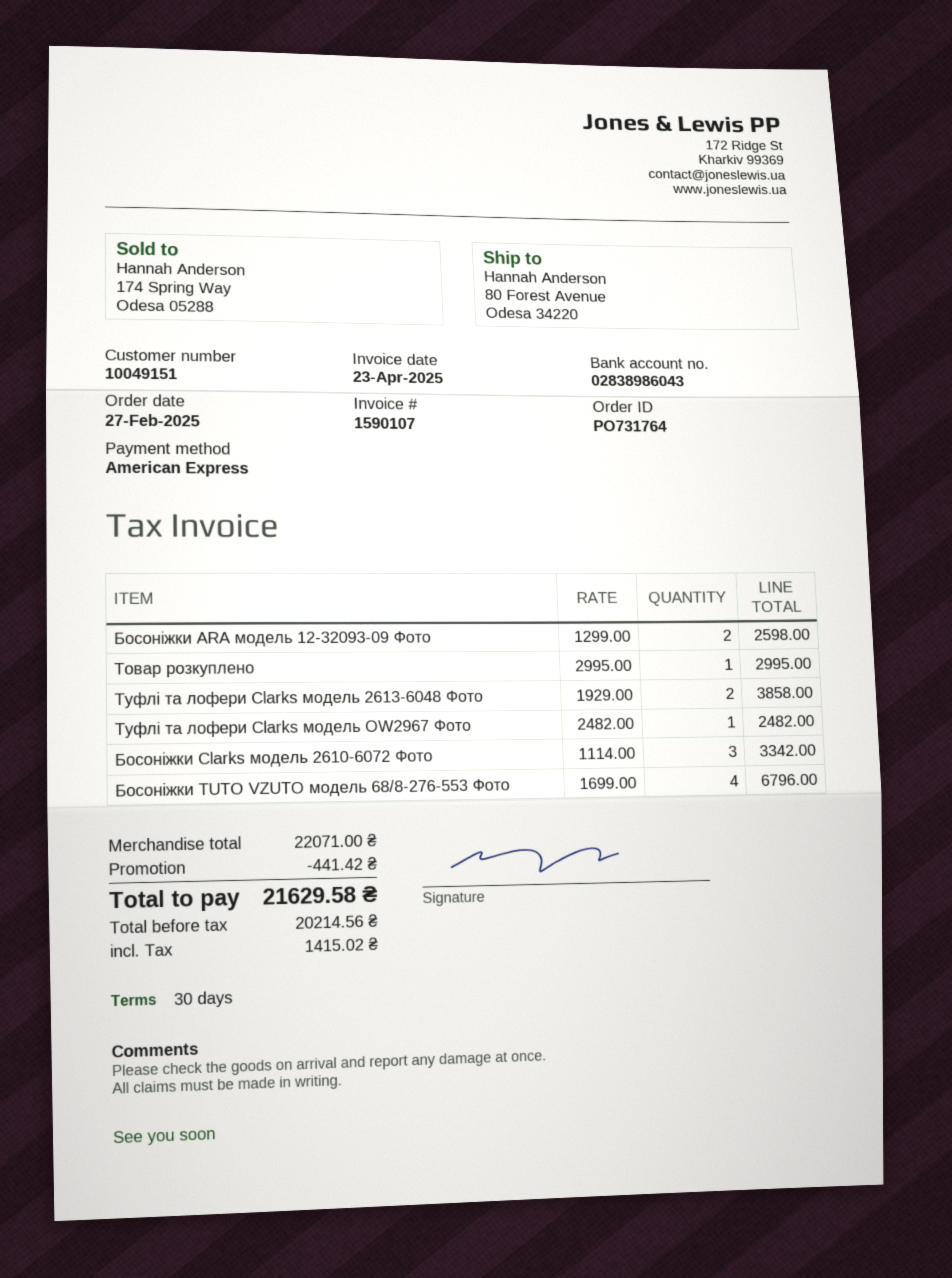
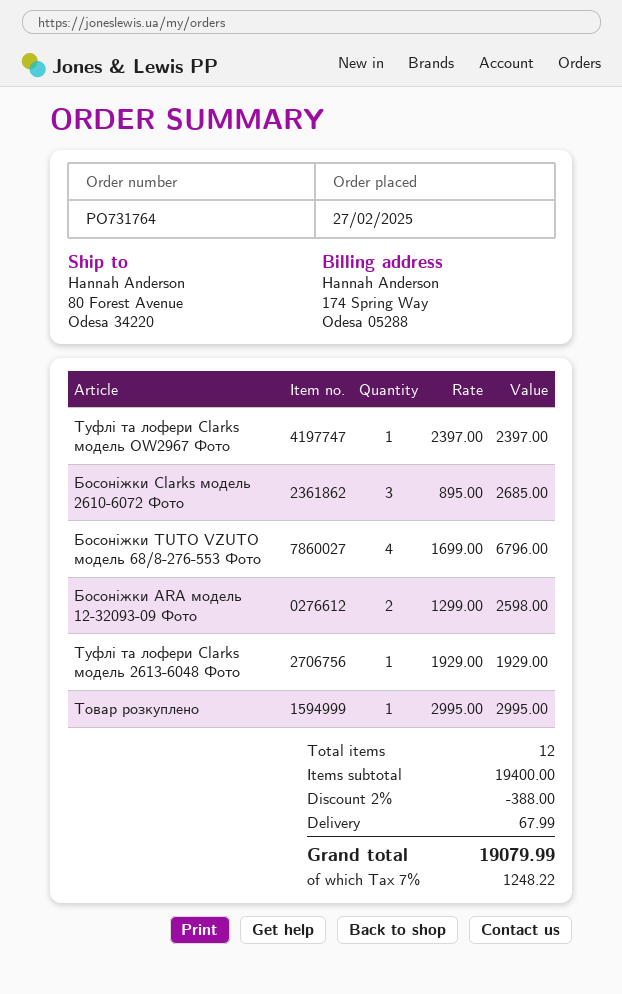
Туфлі та лофери Clarks модель 2613-6048 Фото: 2 x 1929.00 = 3858.00 -> 1 x 1929.00 = 1929.00
Туфлі та лофери Clarks модель OW2967 Фото: 1 x 2482.00 = 2482.00 -> 1 x 2397.00 = 2397.00
Босоніжки Clarks модель 2610-6072 Фото: 3 x 1114.00 = 3342.00 -> 3 x 895.00 = 2685.00
subtotal: 22071.00 -> 19400.00
discount: 441.42 -> 388.00
shipping: none -> 67.99
tax: 1415.02 -> 1248.22
total: 21629.58 -> 19079.99

